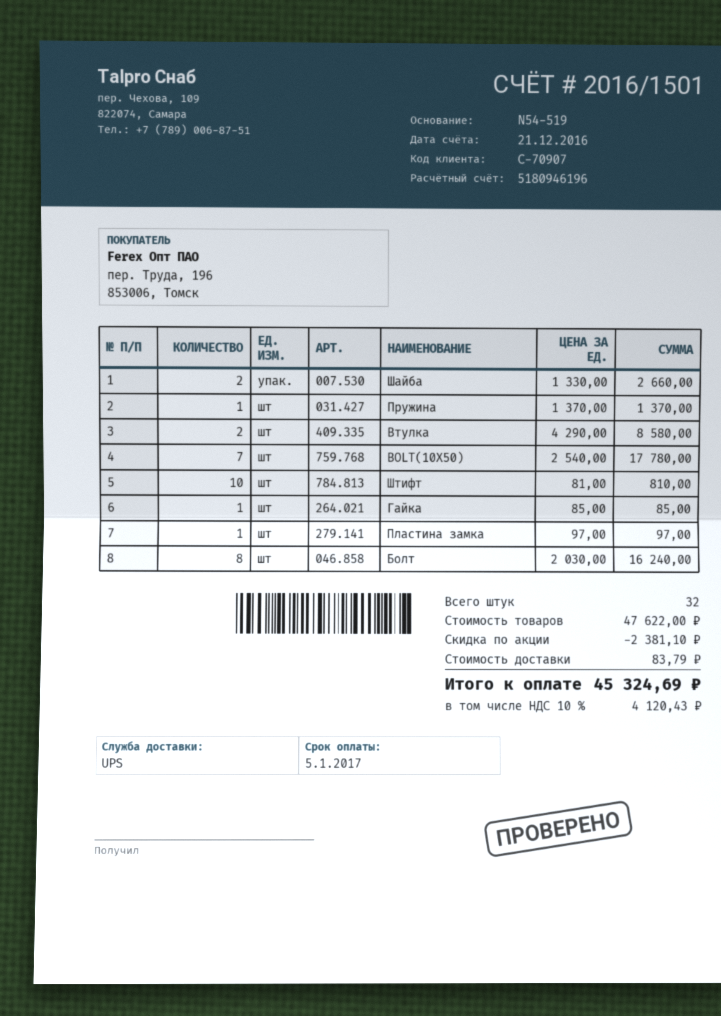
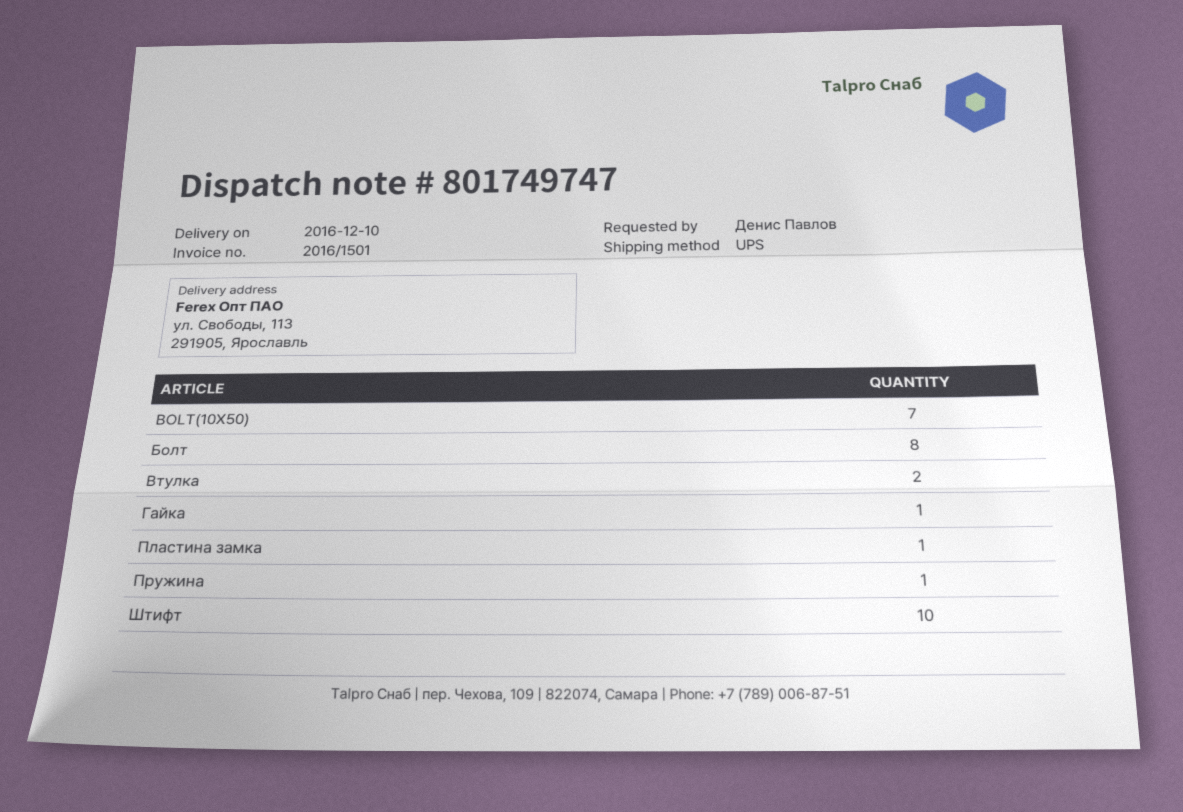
Шайба: 2 -> none

